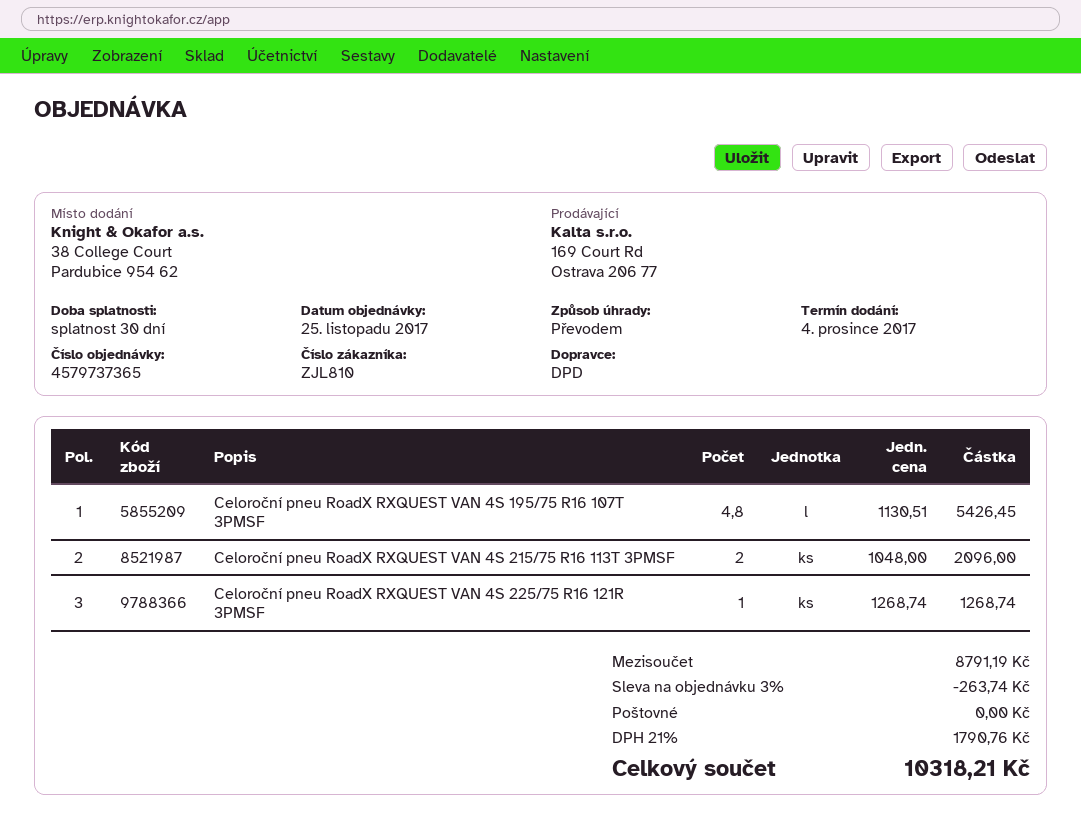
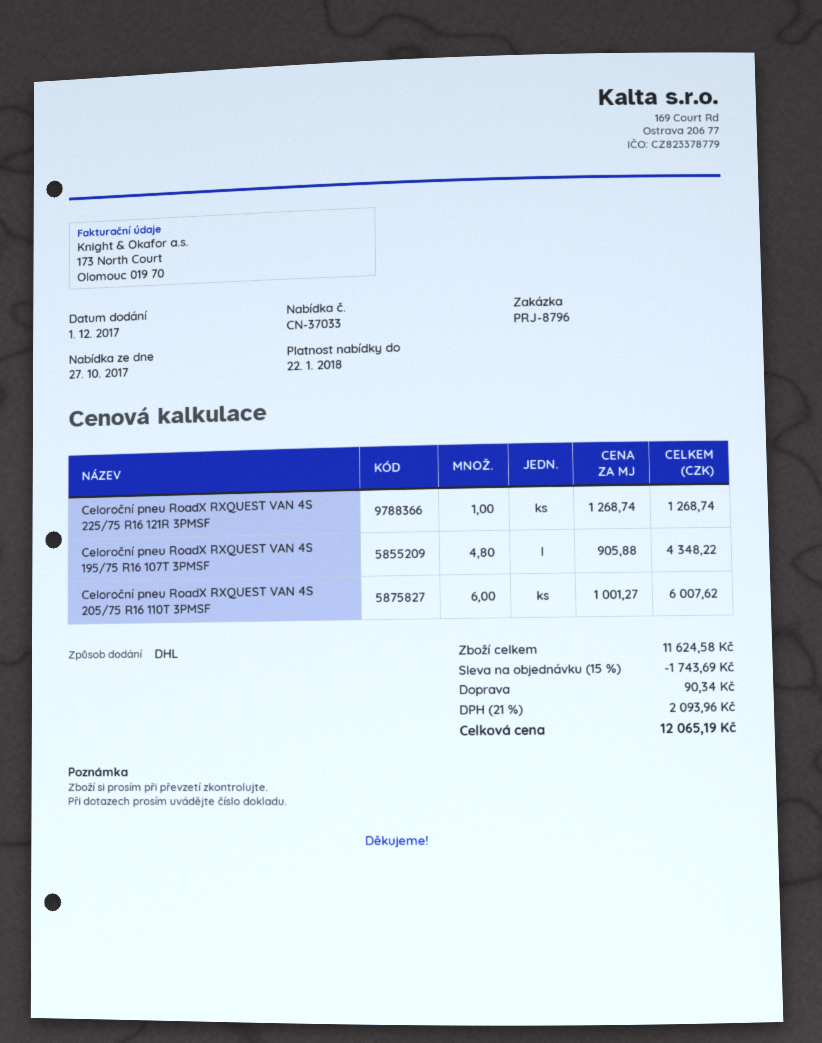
delivery date: 2017-12-04 -> 2017-12-01
shipping method: DPD -> DHL
Celoroční pneu RoadX RXQUEST VAN 4S 195/75 R16 107T 3PMSF: 4.8 x 1130.51 = 5426.45 -> 4.8 x 905.88 = 4348.22
Celoroční pneu RoadX RXQUEST VAN 4S 215/75 R16 113T 3PMSF: 2 x 1048.00 = 2096.00 -> none
Celoroční pneu RoadX RXQUEST VAN 4S 205/75 R16 110T 3PMSF: none -> 6 x 1001.27 = 6007.62
subtotal: 8791.19 -> 11624.58
discount: 3% = 263.74 -> 15% = 1743.69
shipping: 0.00 -> 90.34
tax: 21% = 1790.76 -> 21% = 2093.96
total: 10318.21 -> 12065.19

